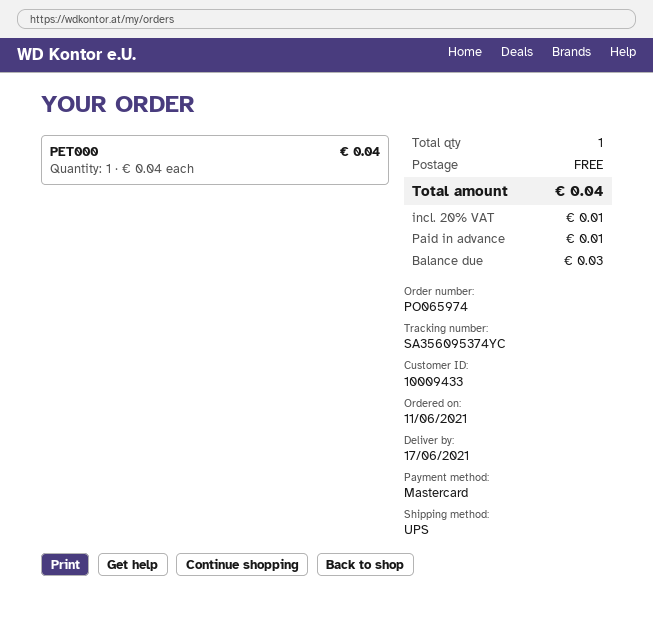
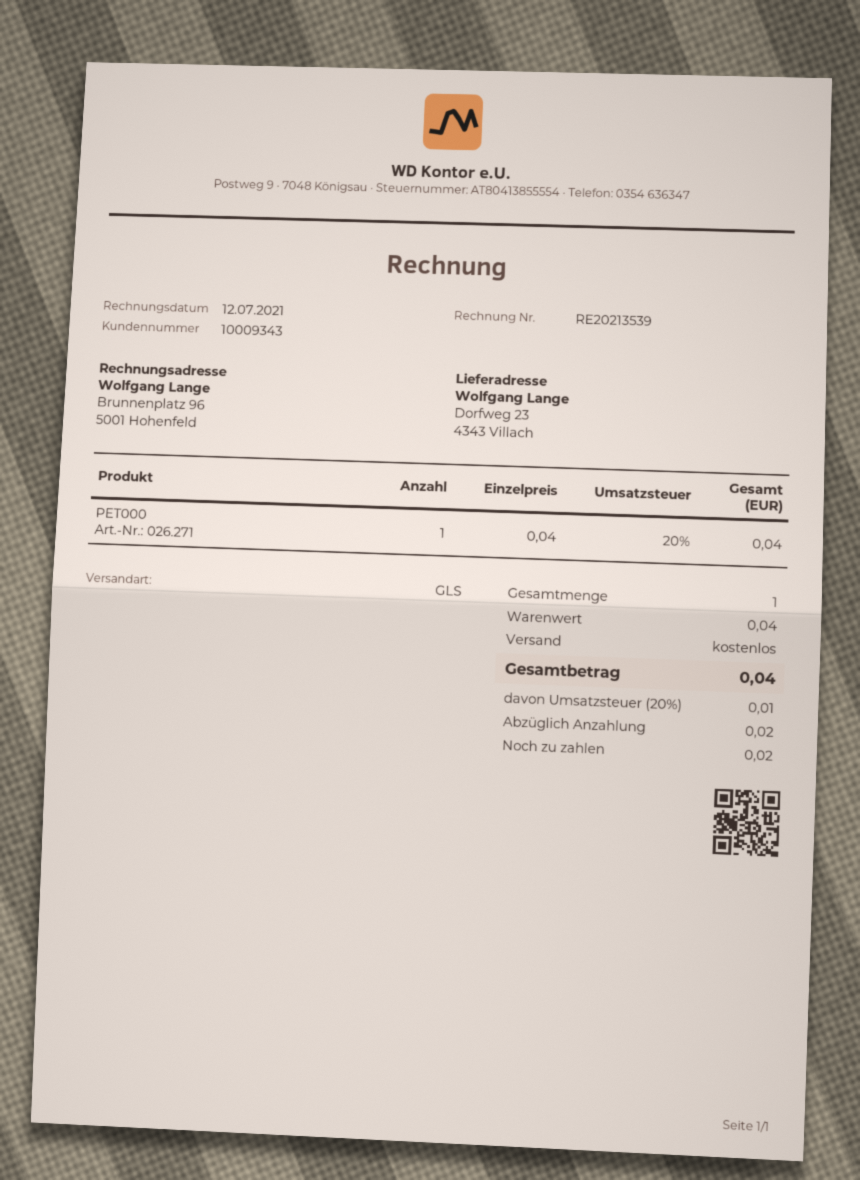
customer number: 10009433 -> 10009343
shipping method: UPS -> GLS
deposit: 0.01 -> 0.02
balance: 0.03 -> 0.02

